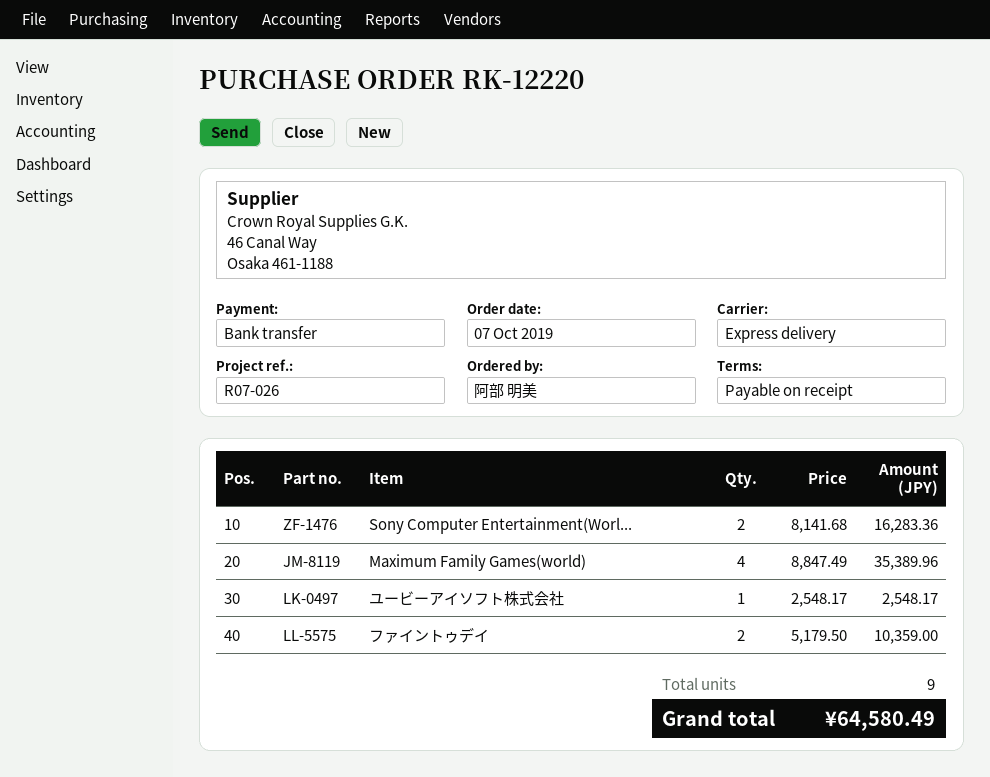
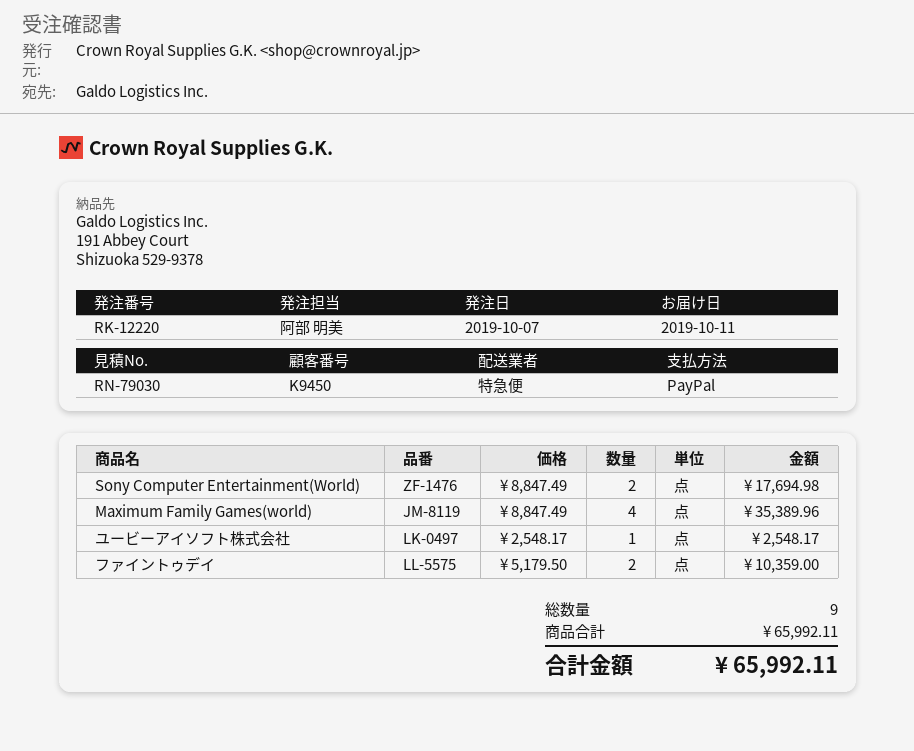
payment method: bank transfer -> PayPal
Sony Computer Entertainment(Worl...: 2 x 8141.68 = 16283.36 -> 2 x 8847.49 = 17694.98
total: 64580.49 -> 65992.11

